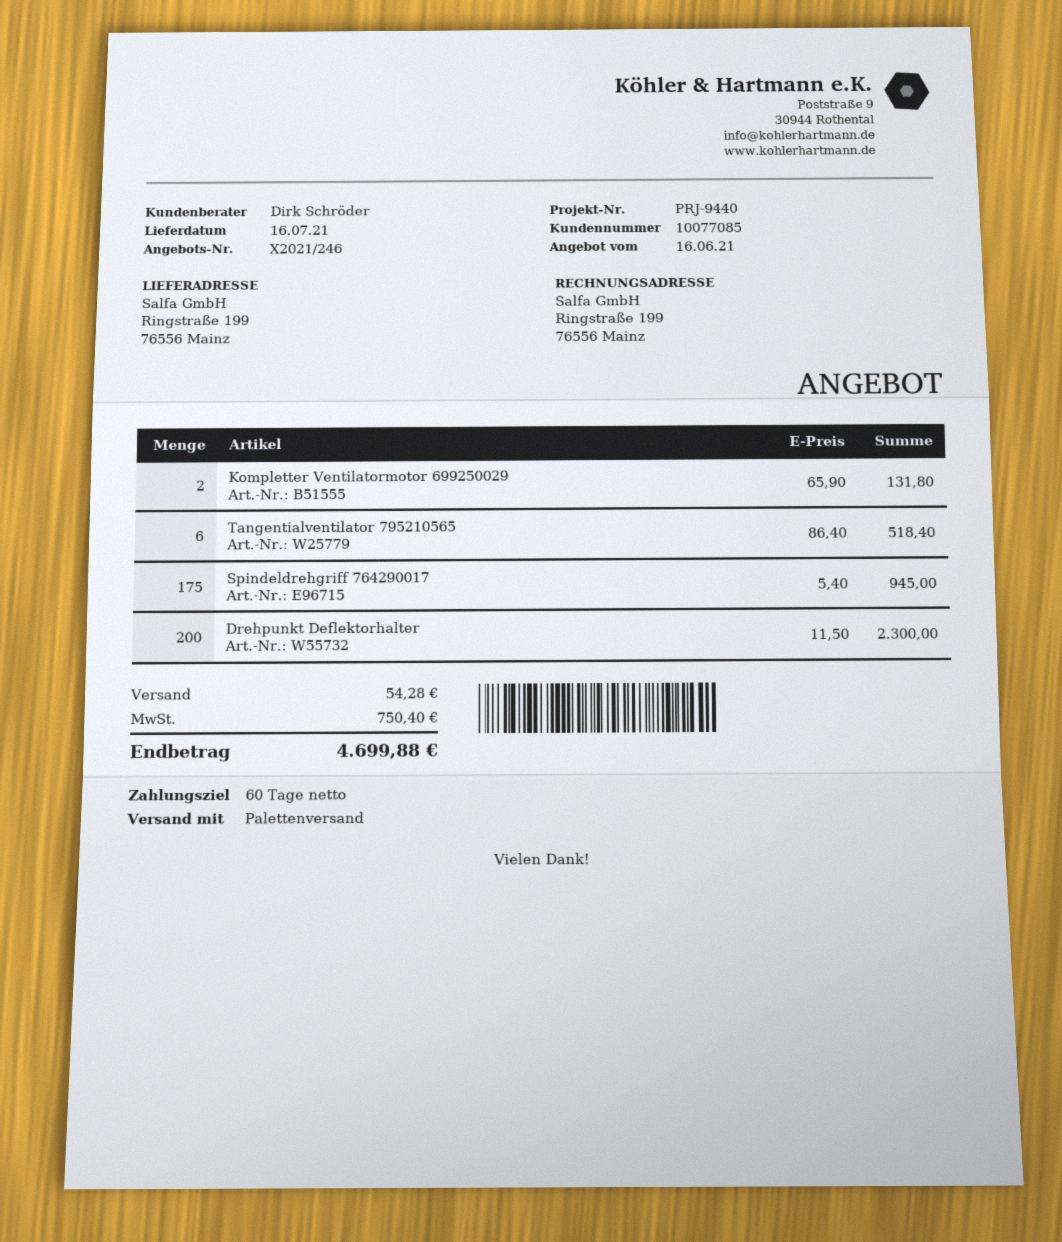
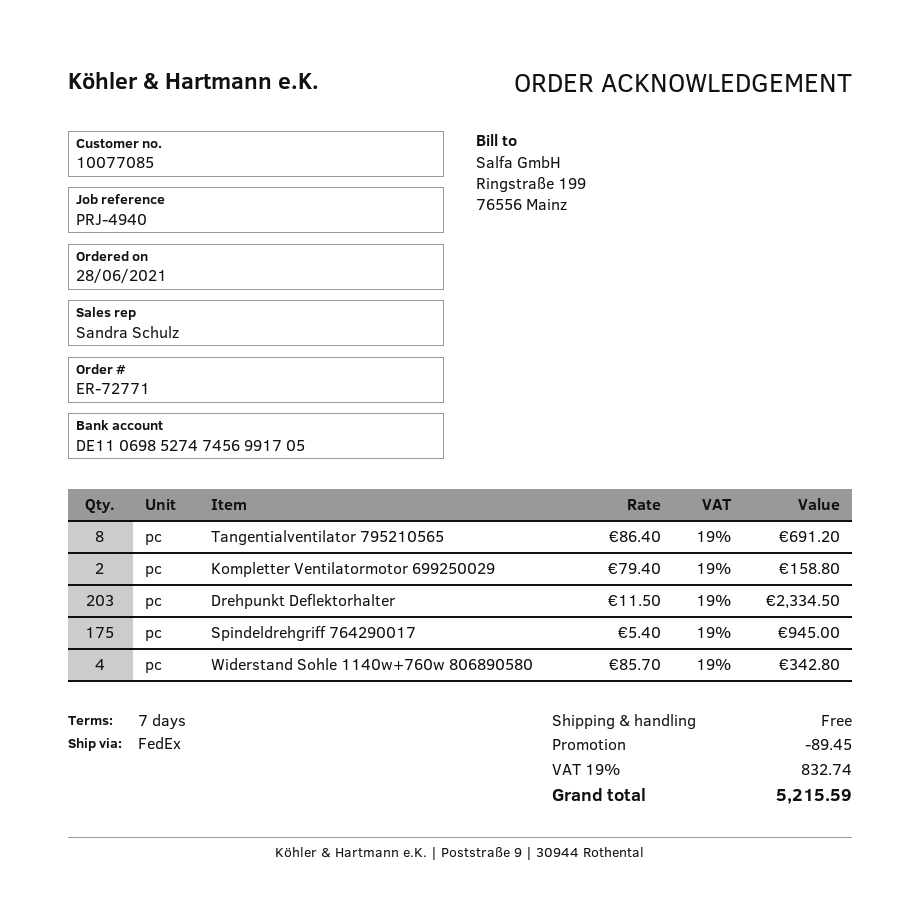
payment terms: 60 days -> 7 days
reference: PRJ-9440 -> PRJ-4940
sales rep: Dirk Schröder -> Sandra Schulz
shipping method: pallet freight -> FedEx
Kompletter Ventilatormotor 699250029: 2 x 65.90 = 131.80 -> 2 x 79.40 = 158.80
Tangentialventilator 795210565: 6 x 86.40 = 518.40 -> 8 x 86.40 = 691.20
Drehpunkt Deflektorhalter: 200 x 11.50 = 2300.00 -> 203 x 11.50 = 2334.50
Widerstand Sohle 1140w+760w 806890580: none -> 4 x 85.70 = 342.80
discount: none -> 89.45
shipping: 54.28 -> 0.00
tax: 750.40 -> 832.74
total: 4699.88 -> 5215.59

